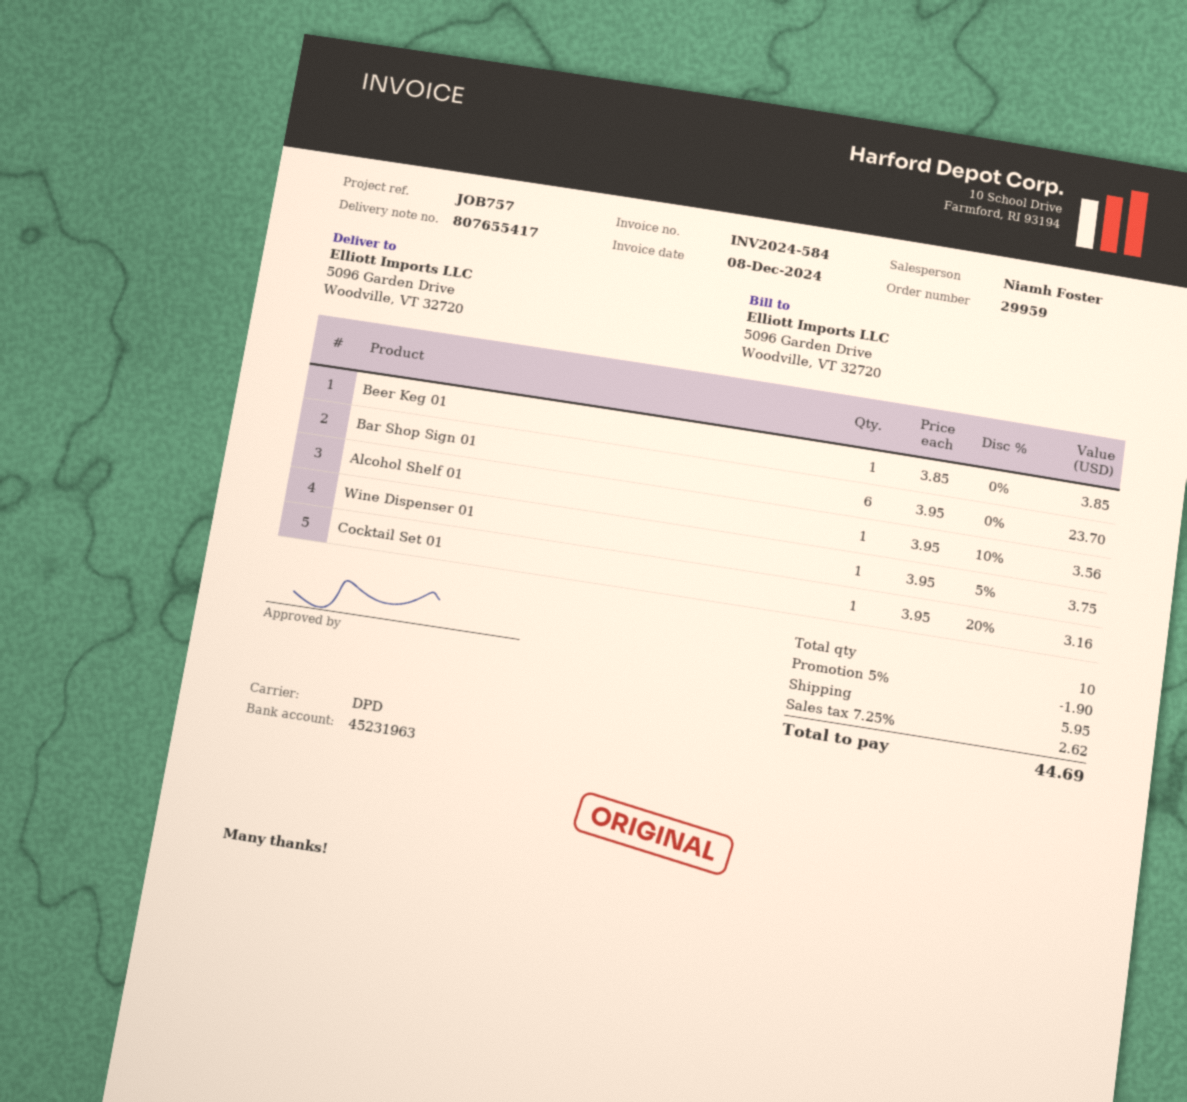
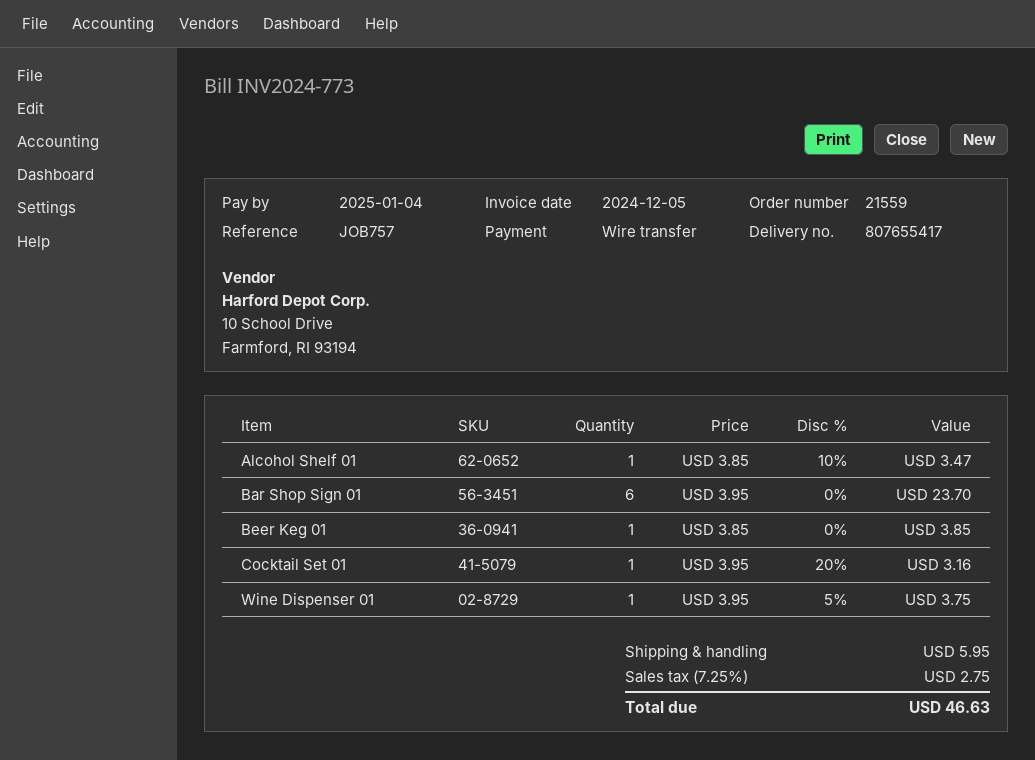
order number: 29959 -> 21559
invoice number: INV2024-584 -> INV2024-773
invoice date: 2024-12-08 -> 2024-12-05
Alcohol Shelf 01: 1 x 3.95 - 10% = 3.56 -> 1 x 3.85 - 10% = 3.47
discount: 5% = 1.90 -> none
tax: 7.25% = 2.62 -> 7.25% = 2.75
total: 44.69 -> 46.63

